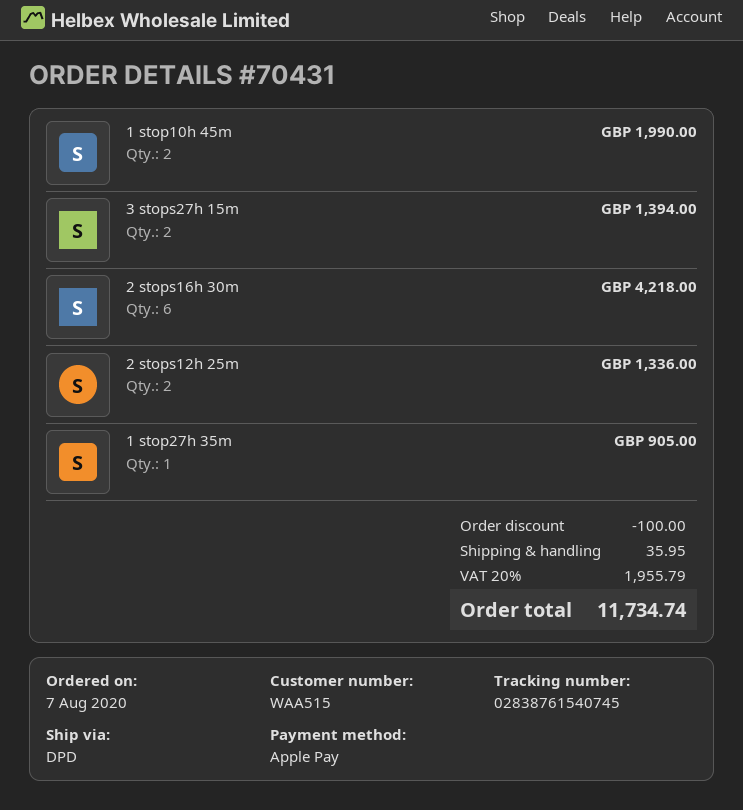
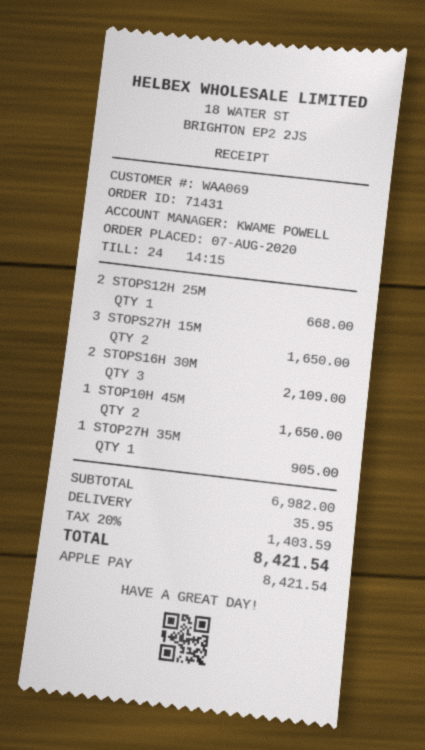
order number: 70431 -> 71431
customer number: WAA515 -> WAA069
1 stop10h 45m: 2 for 1990.00 -> 2 for 1650.00
3 stops27h 15m: 2 for 1394.00 -> 2 for 1650.00
2 stops16h 30m: 6 for 4218.00 -> 3 for 2109.00
2 stops12h 25m: 2 for 1336.00 -> 1 for 668.00
discount: 100.00 -> none
tax: 20% = 1955.79 -> 20% = 1403.59
total: 11734.74 -> 8421.54

